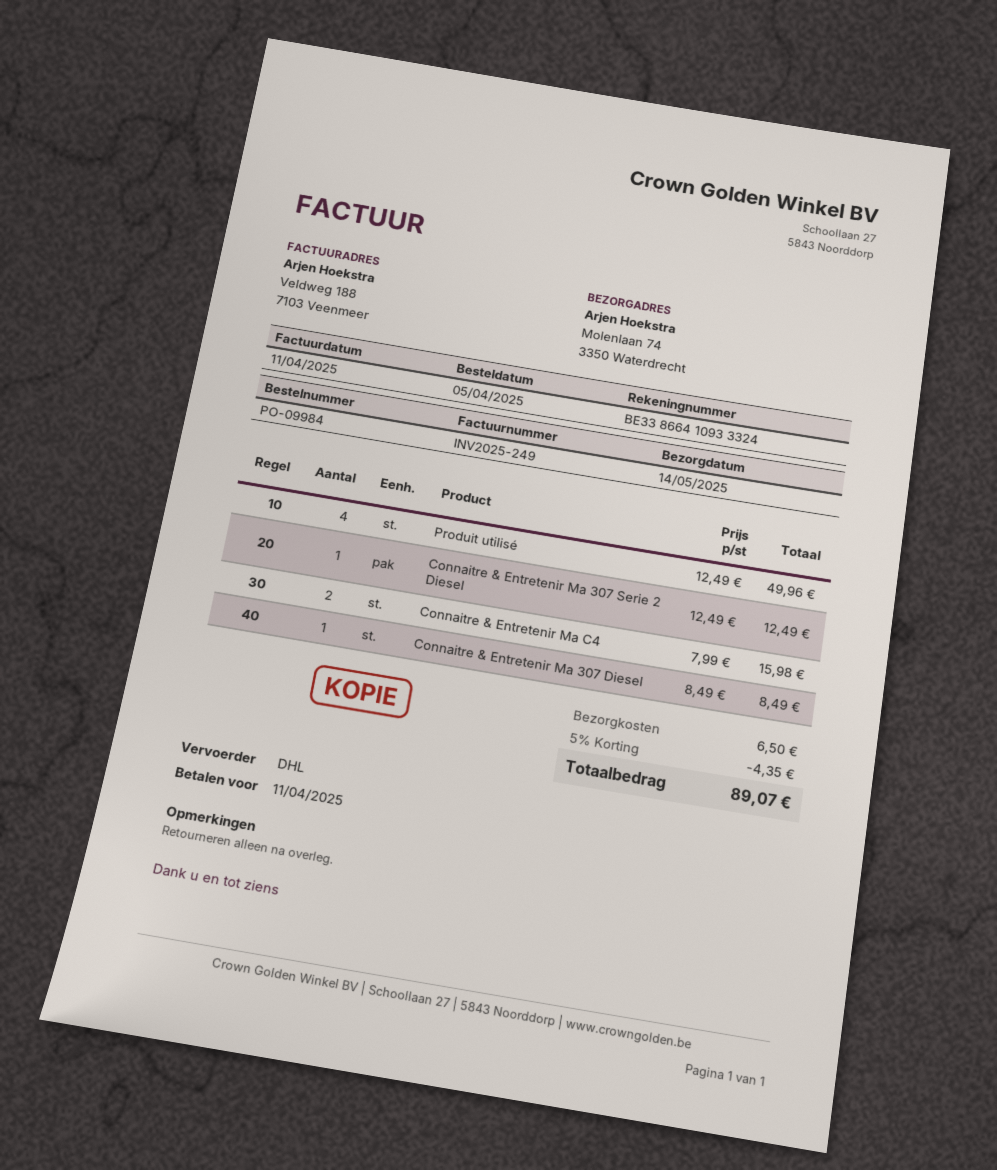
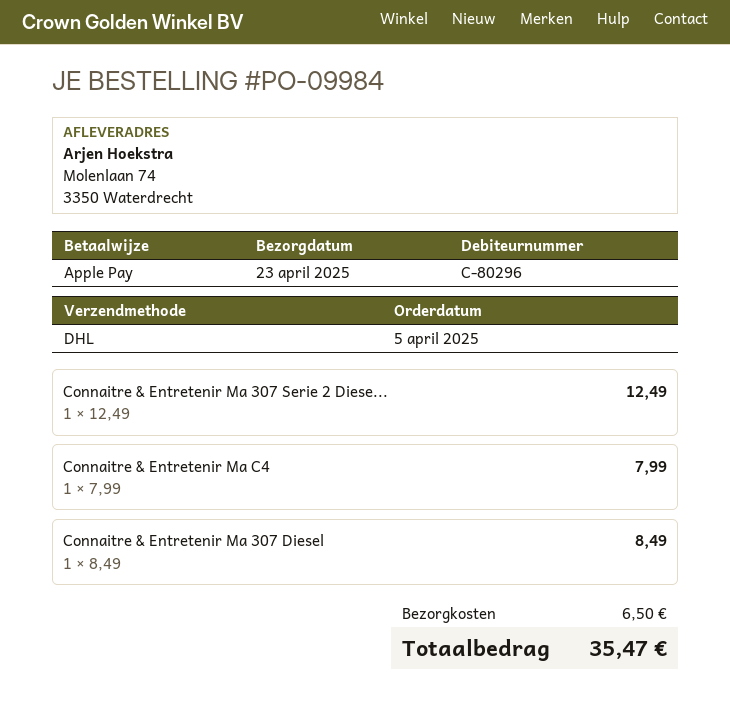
delivery date: 2025-05-14 -> 2025-04-23
Produit utilisé: 4 x 12.49 = 49.96 -> none
Connaitre & Entretenir Ma C4: 2 x 7.99 = 15.98 -> 1 x 7.99 = 7.99
discount: 5% = 4.35 -> none
total: 89.07 -> 35.47

